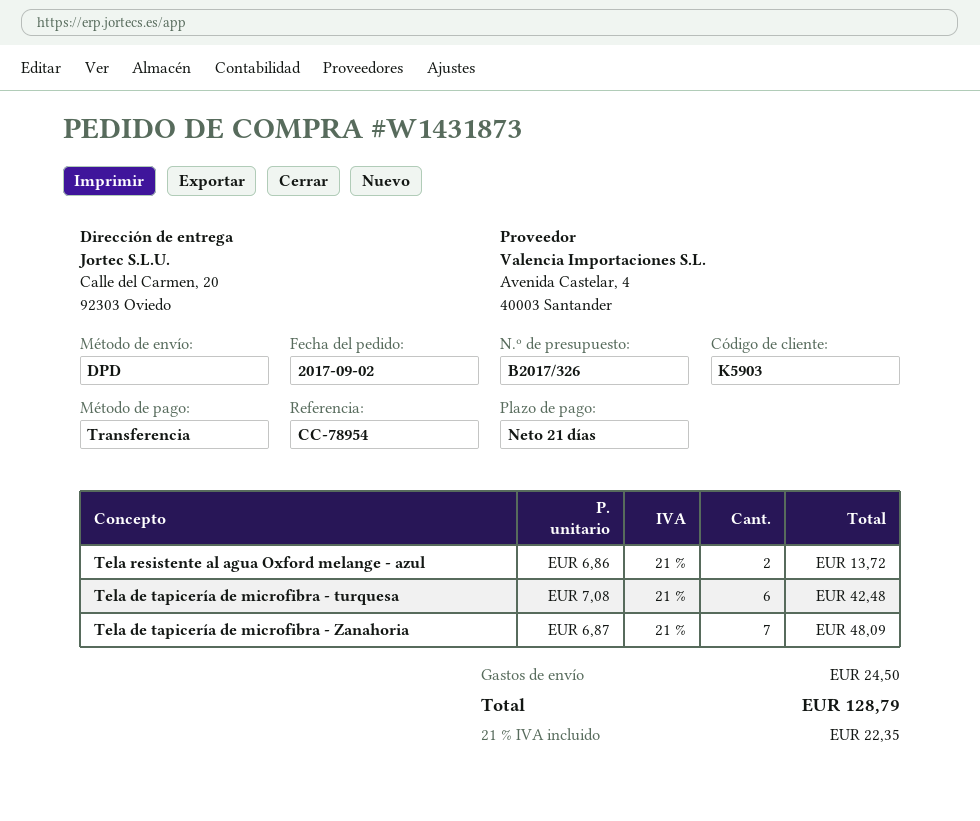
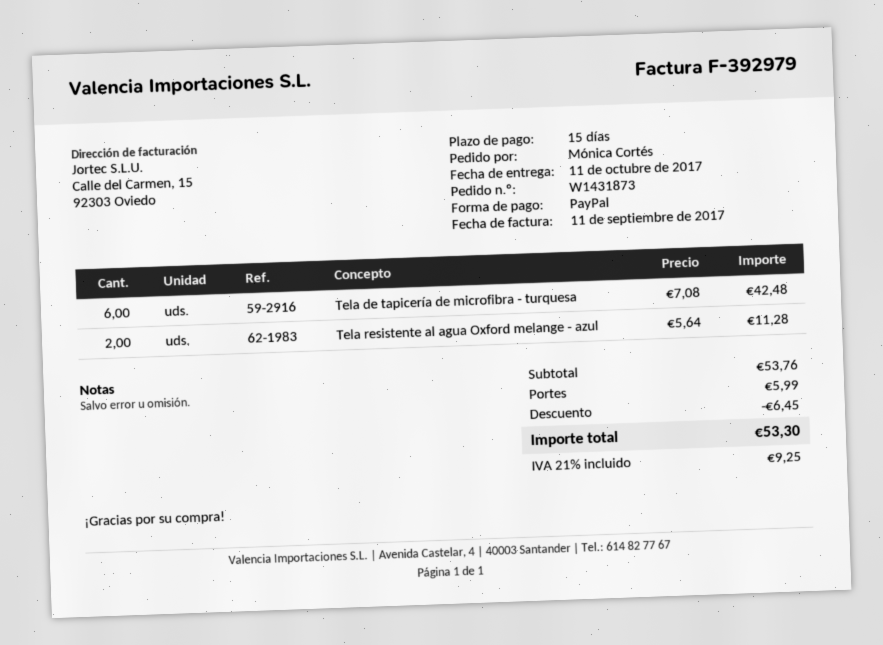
payment terms: 21 days -> 15 days
payment method: bank transfer -> PayPal
Tela resistente al agua Oxford melange - azul: 2 x 6.86 = 13.72 -> 2 x 5.64 = 11.28
Tela de tapicería de microfibra - Zanahoria: 7 x 6.87 = 48.09 -> none
discount: none -> 6.45
shipping: 24.50 -> 5.99
tax: 21% = 22.35 -> 21% = 9.25
total: 128.79 -> 53.30

